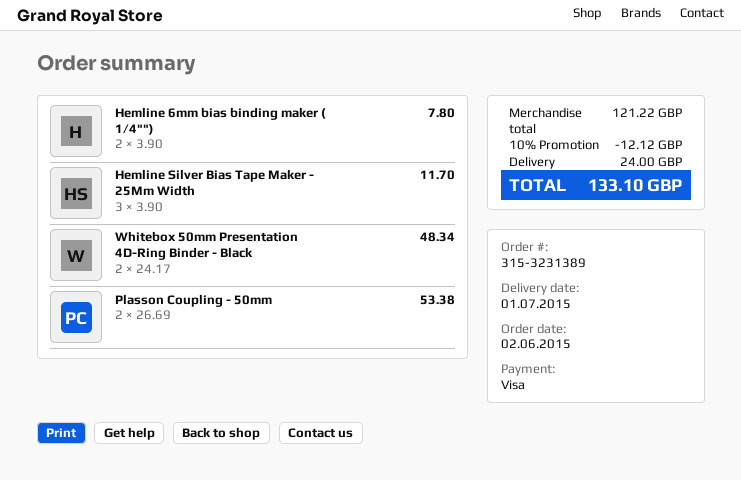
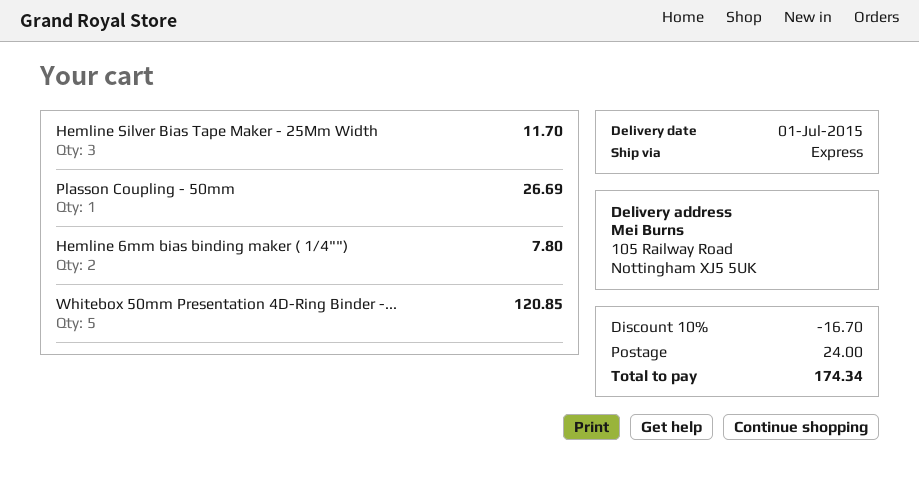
Whitebox 50mm Presentation 4D-Ring Binder - Black: 2 for 48.34 -> 5 for 120.85
Plasson Coupling - 50mm: 2 for 53.38 -> 1 for 26.69
discount: 10% = 12.12 -> 10% = 16.70
total: 133.10 -> 174.34

